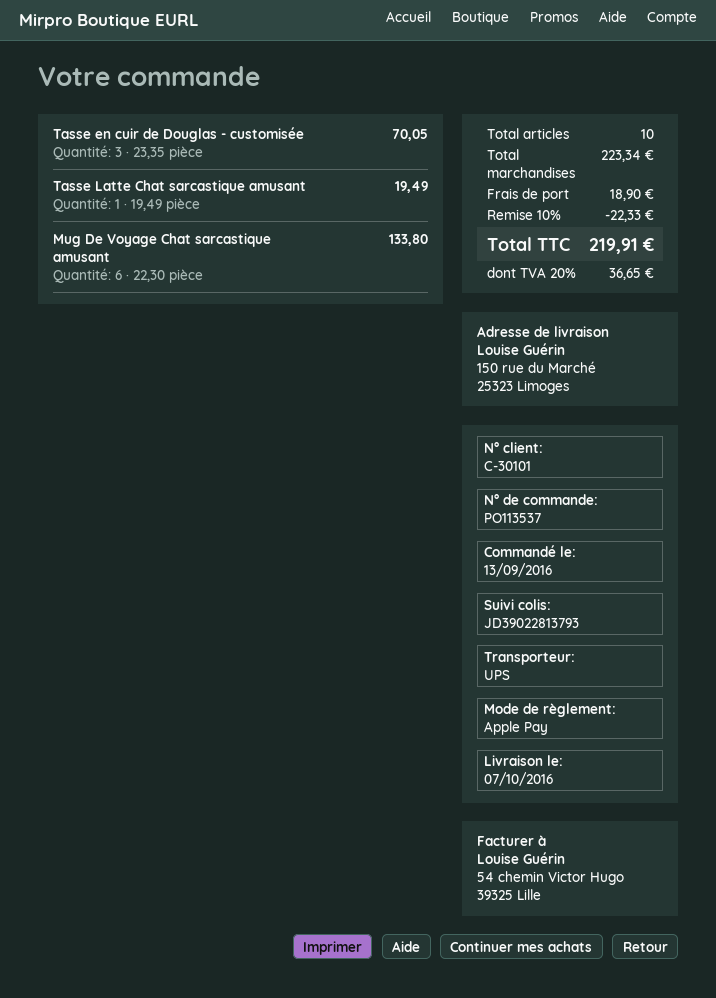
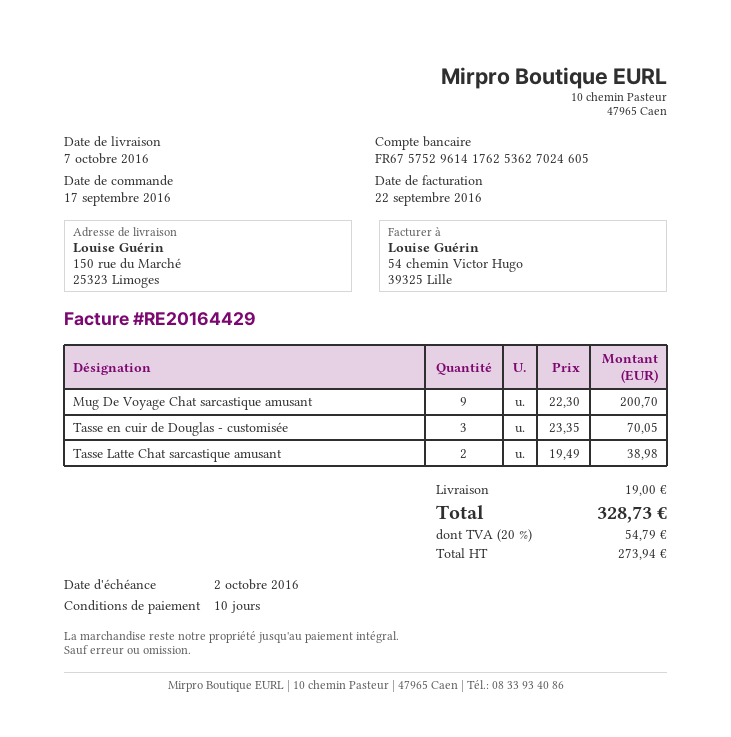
order date: 2016-09-13 -> 2016-09-17
Tasse Latte Chat sarcastique amusant: 1 x 19.49 = 19.49 -> 2 x 19.49 = 38.98
Mug De Voyage Chat sarcastique amusant: 6 x 22.30 = 133.80 -> 9 x 22.30 = 200.70
discount: 10% = 22.33 -> none
shipping: 18.90 -> 19.00
tax: 20% = 36.65 -> 20% = 54.79
total: 219.91 -> 328.73

